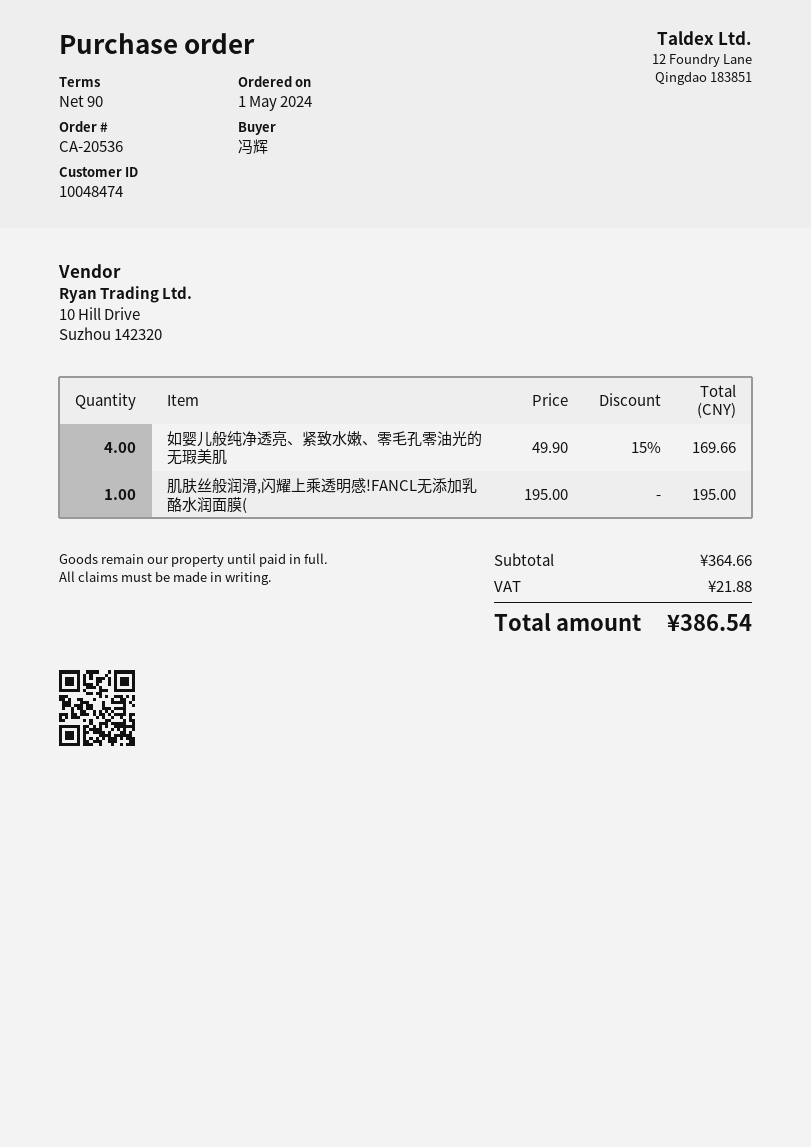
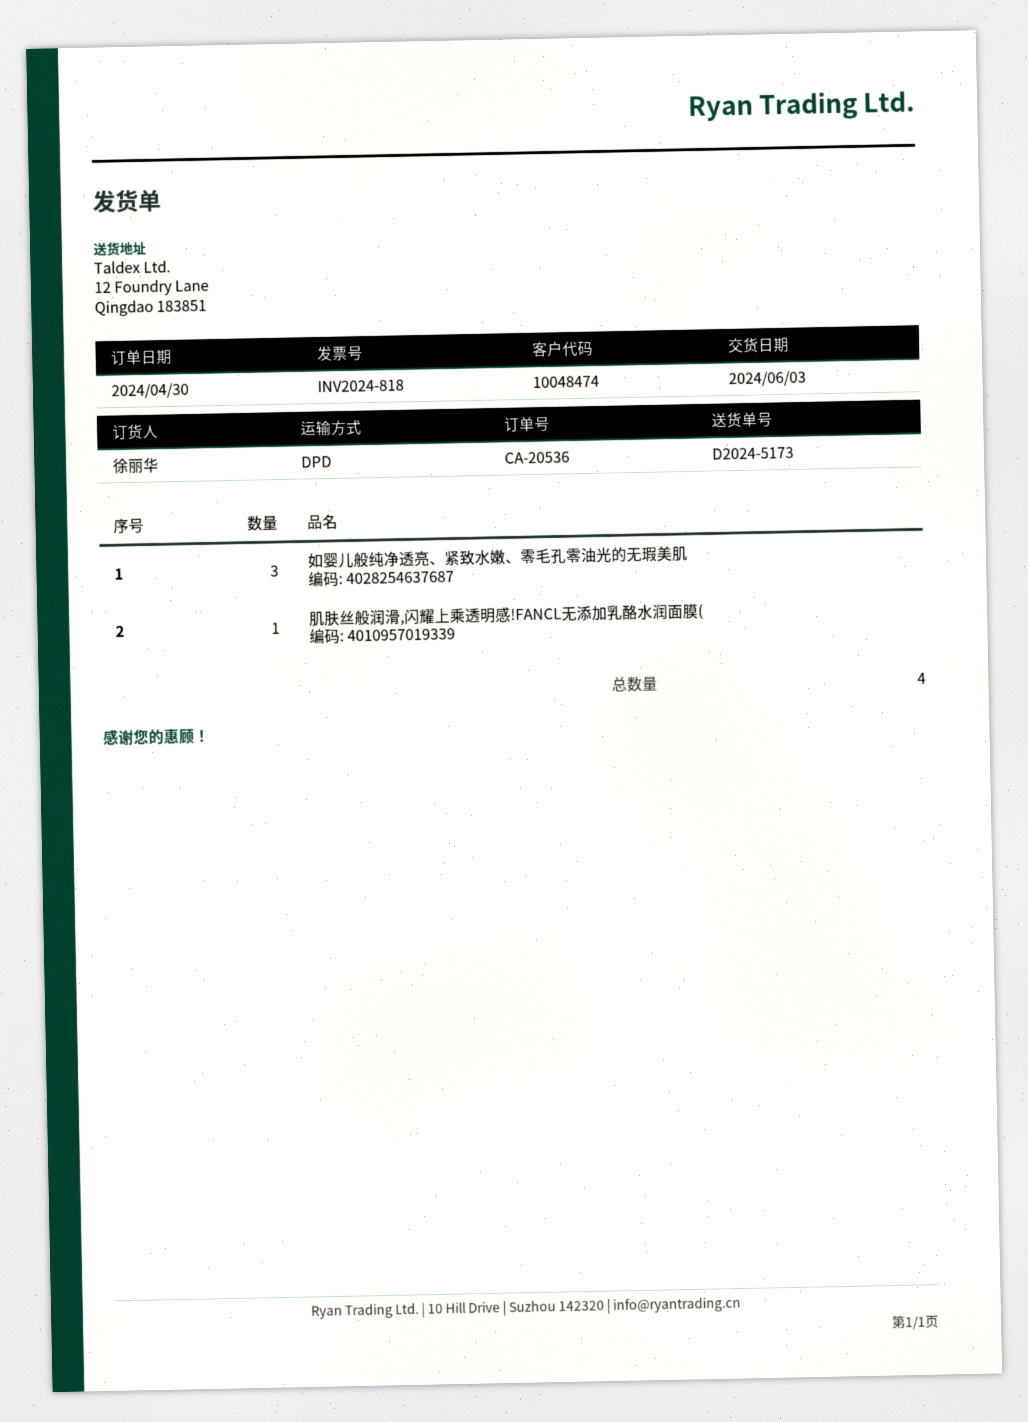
order date: 2024-05-01 -> 2024-04-30
ordered by: 冯辉 -> 徐丽华
如婴儿般纯净透亮、紧致水嫩、零毛孔零油光的无瑕美肌: 4 -> 3

